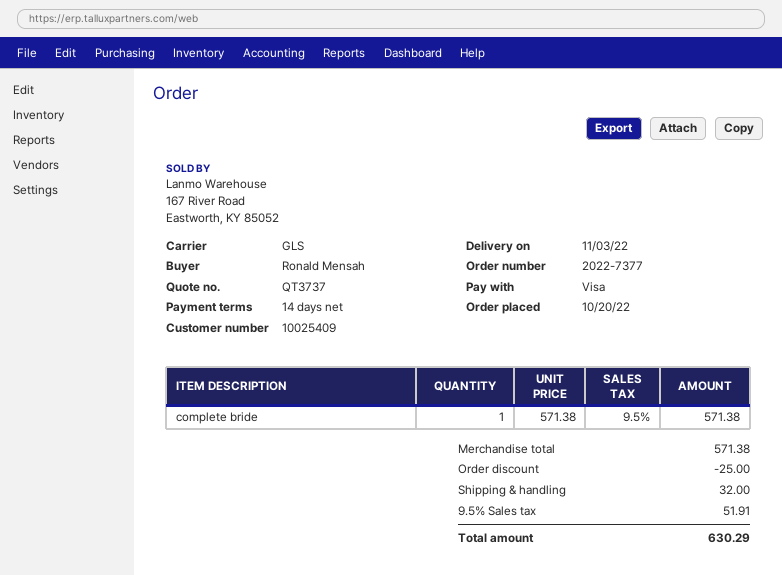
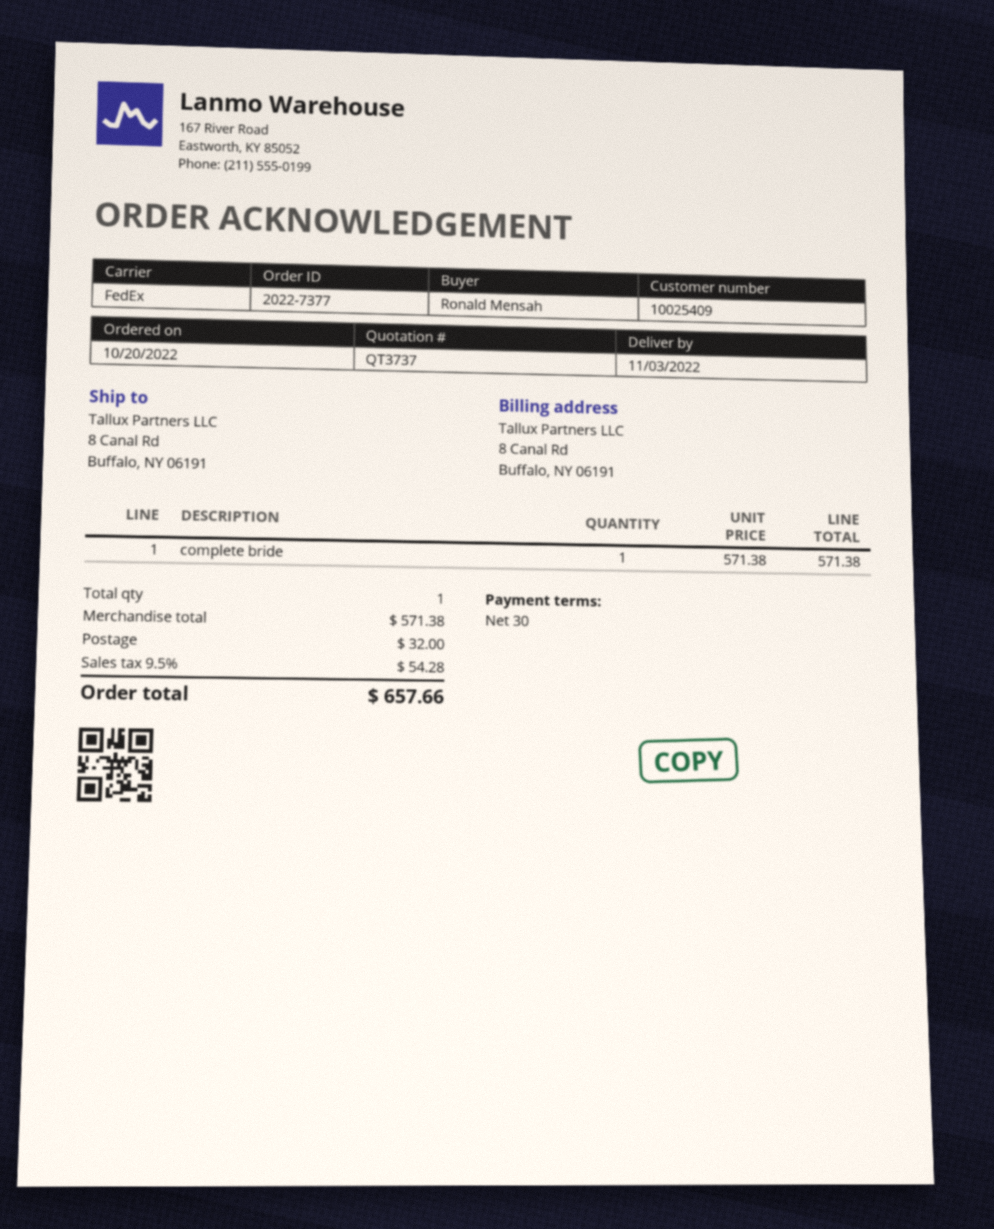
payment terms: 14 days -> 30 days
shipping method: GLS -> FedEx
discount: 25.00 -> none
tax: 9.5% = 51.91 -> 9.5% = 54.28
total: 630.29 -> 657.66

